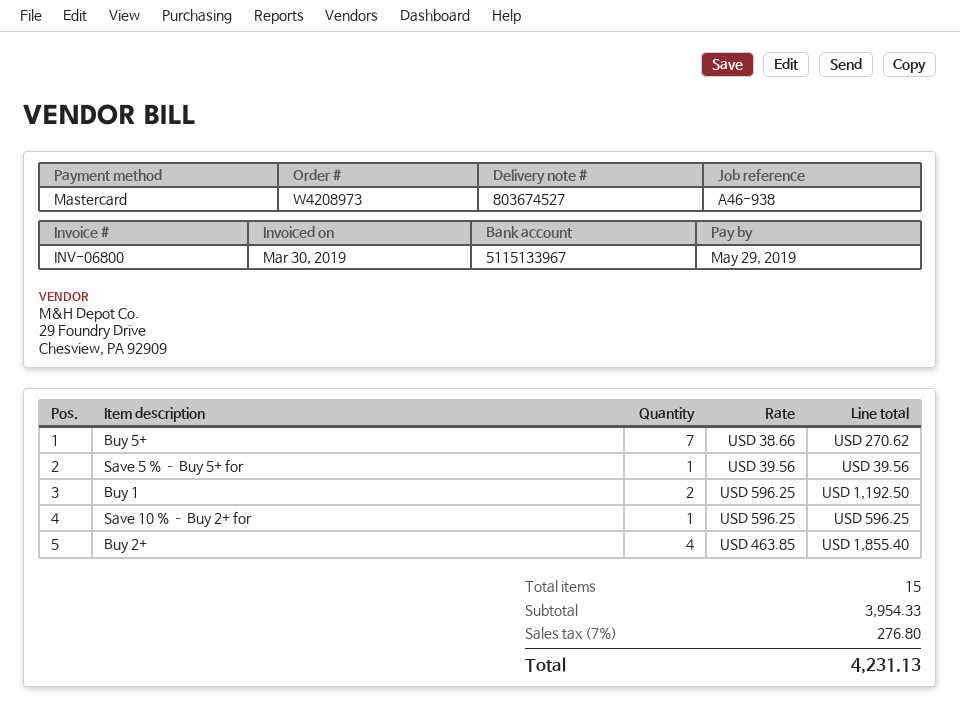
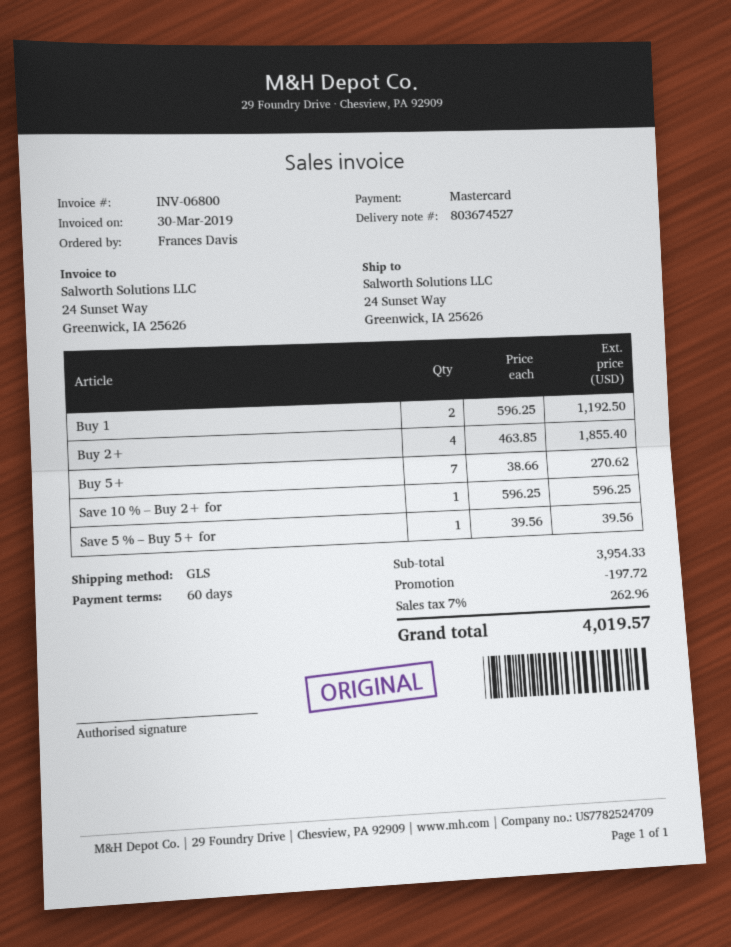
discount: none -> 197.72
tax: 7% = 276.80 -> 7% = 262.96
total: 4231.13 -> 4019.57

